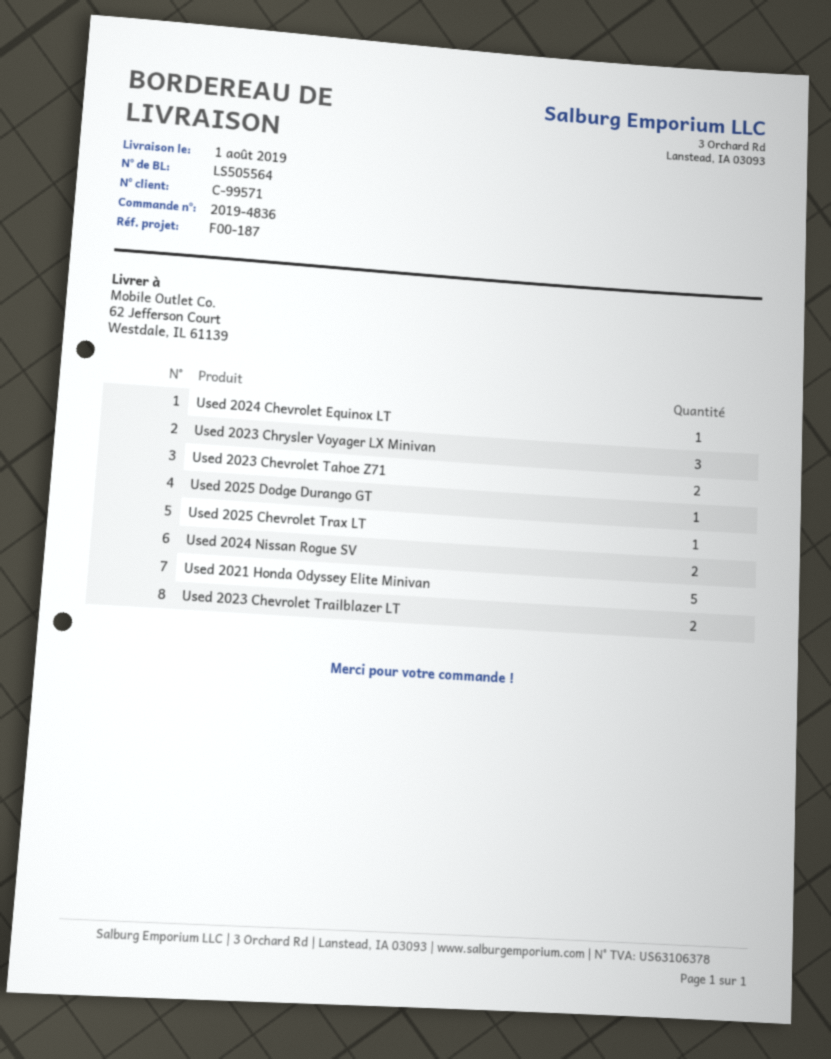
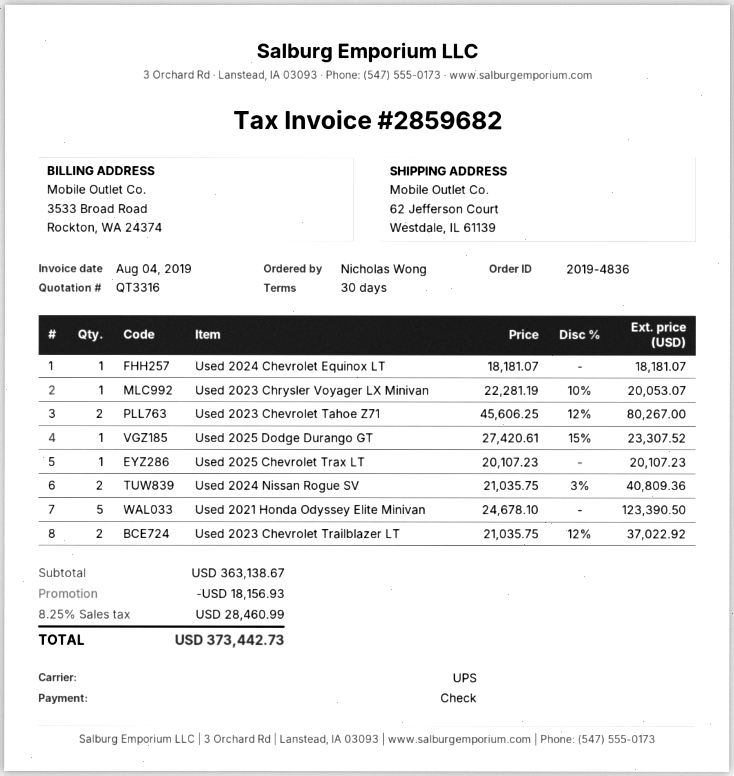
Used 2023 Chrysler Voyager LX Minivan: 3 -> 1

